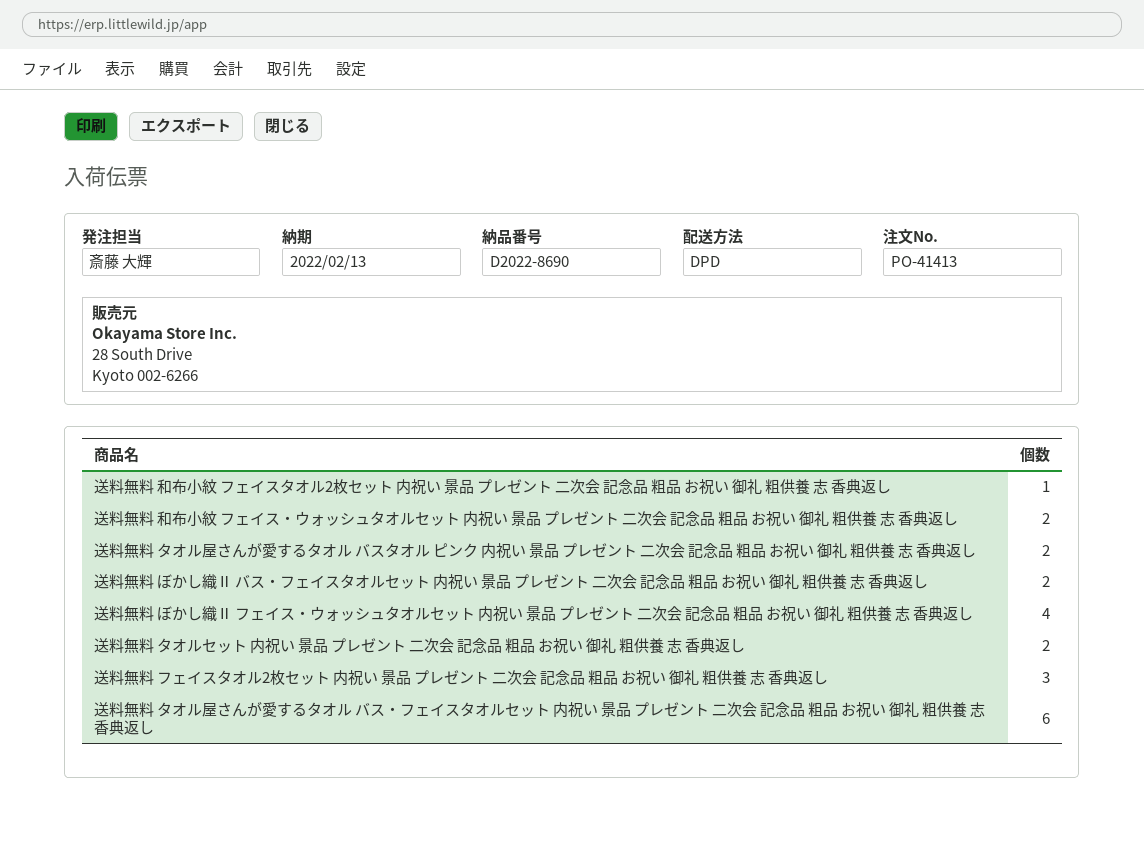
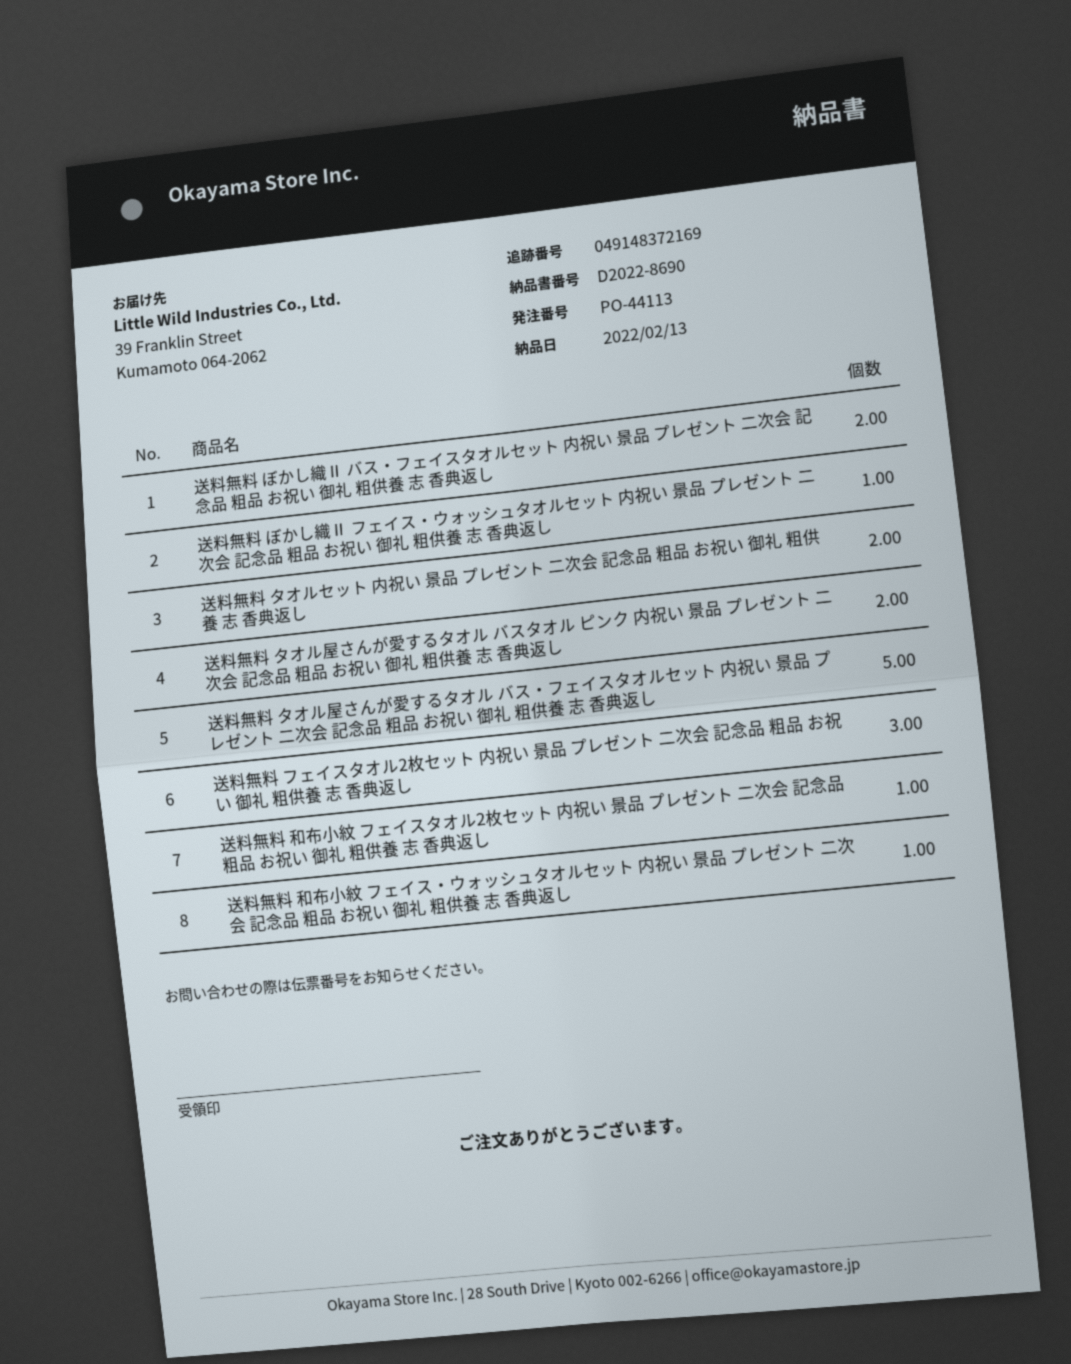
order number: PO-41413 -> PO-44113
送料無料 和布小紋 フェイス・ウォッシュタオルセット 内祝い 景品 プレゼント 二次会 記念品 粗品 お祝い 御礼 粗供養 志 香典返し: 2 -> 1
送料無料 ぼかし織Ⅱ フェイス・ウォッシュタオルセット 内祝い 景品 プレゼント 二次会 記念品 粗品 お祝い 御礼 粗供養 志 香典返し: 4 -> 1
送料無料 タオル屋さんが愛するタオル バス・フェイスタオルセット 内祝い 景品 プレゼント 二次会 記念品 粗品 お祝い 御礼 粗供養 志 香典返し: 6 -> 5

